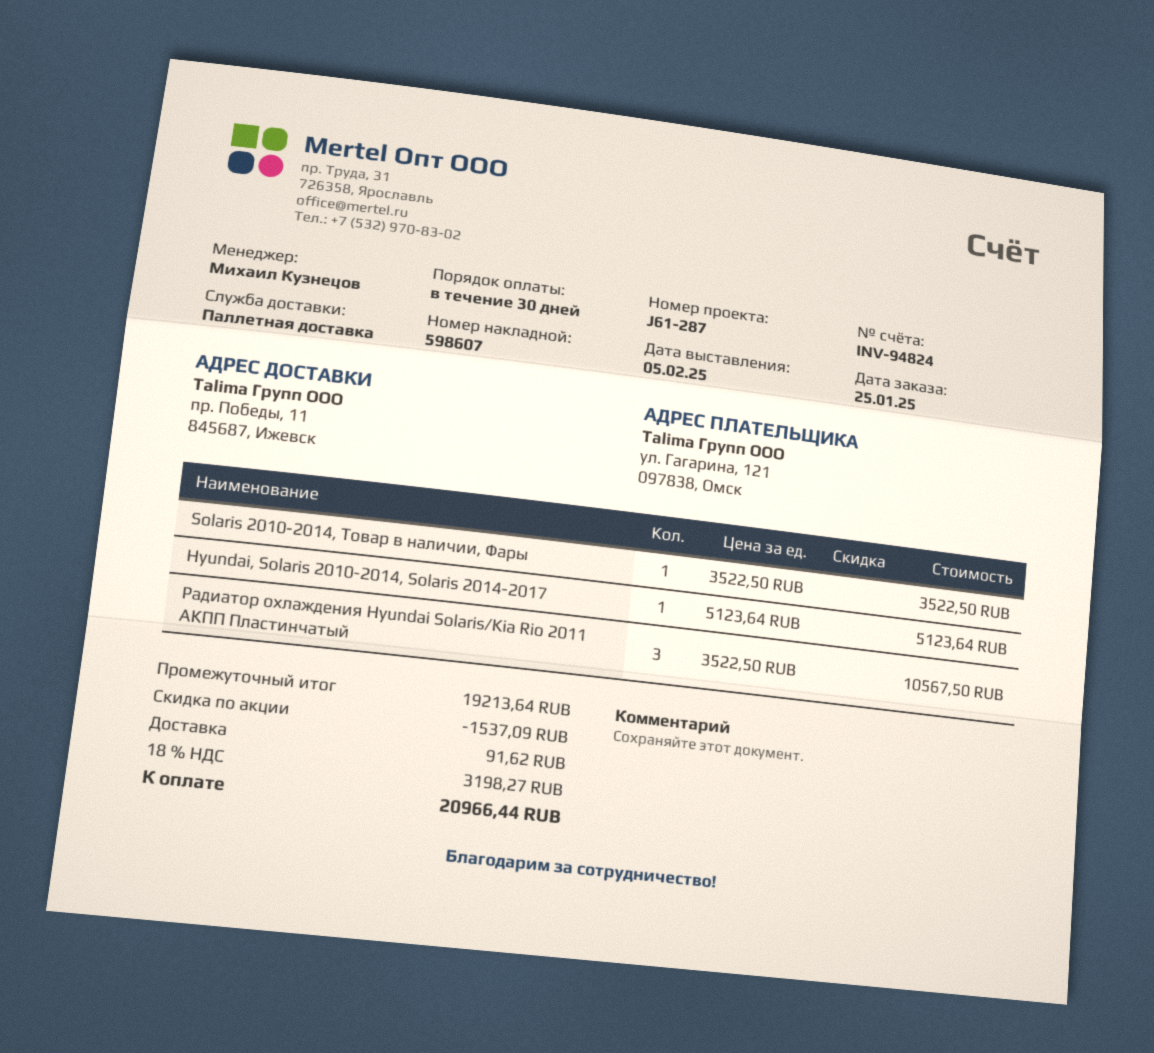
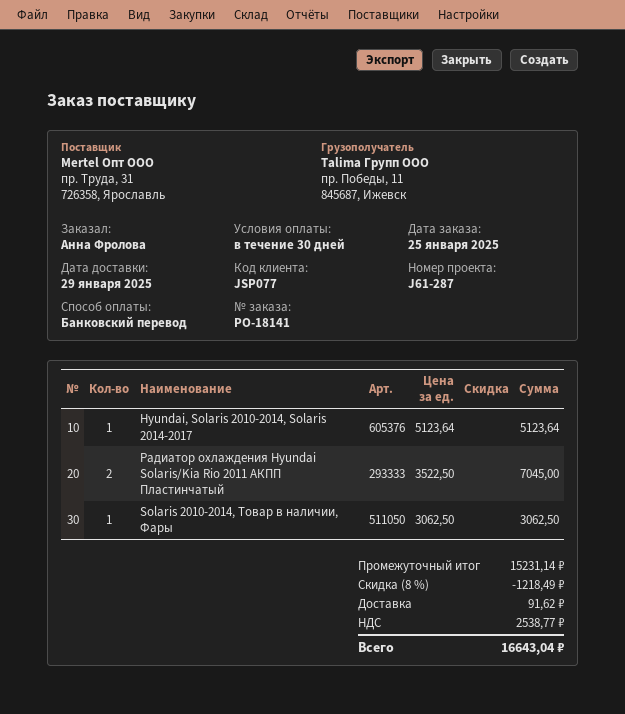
Solaris 2010-2014, Товар в наличии, Фары: 1 x 3522.50 = 3522.50 -> 1 x 3062.50 = 3062.50
Радиатор охлаждения Hyundai Solaris/Kia Rio 2011 АКПП Пластинчатый: 3 x 3522.50 = 10567.50 -> 2 x 3522.50 = 7045.00
subtotal: 19213.64 -> 15231.14
discount: 1537.09 -> 1218.49
tax: 3198.27 -> 2538.77
total: 20966.44 -> 16643.04

